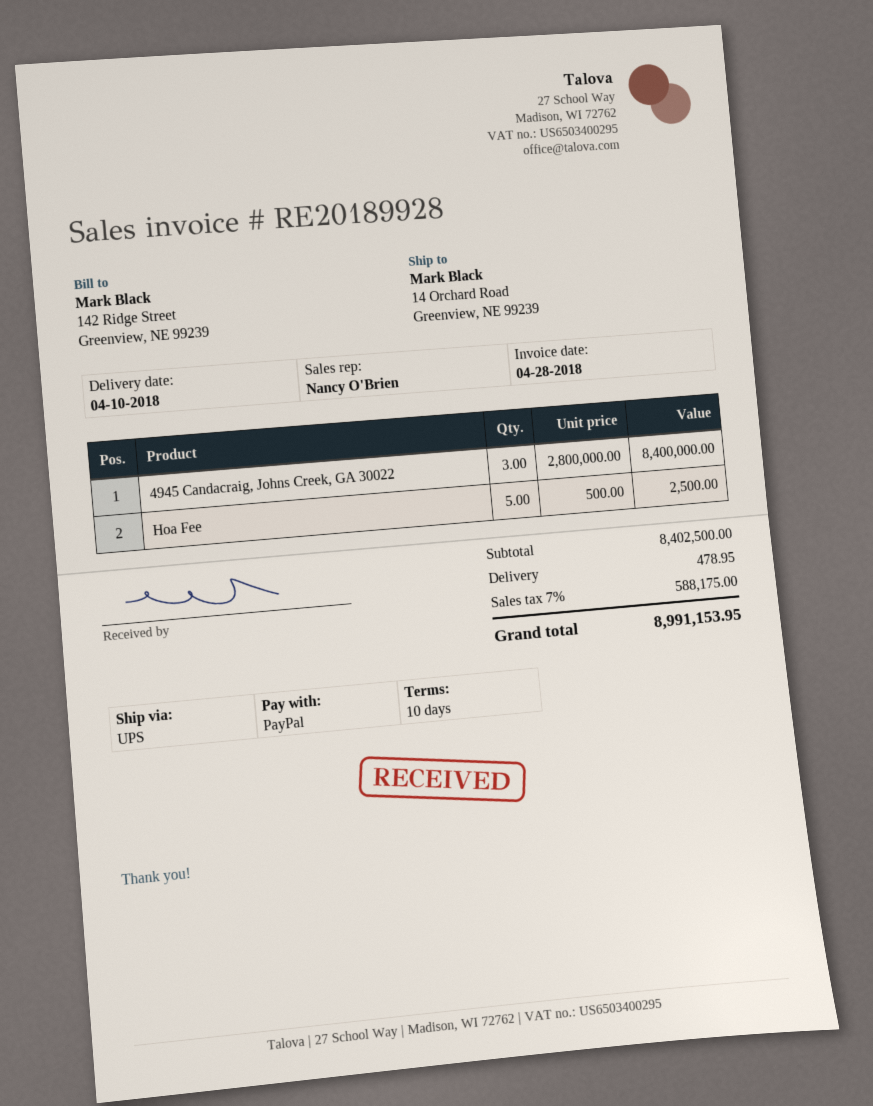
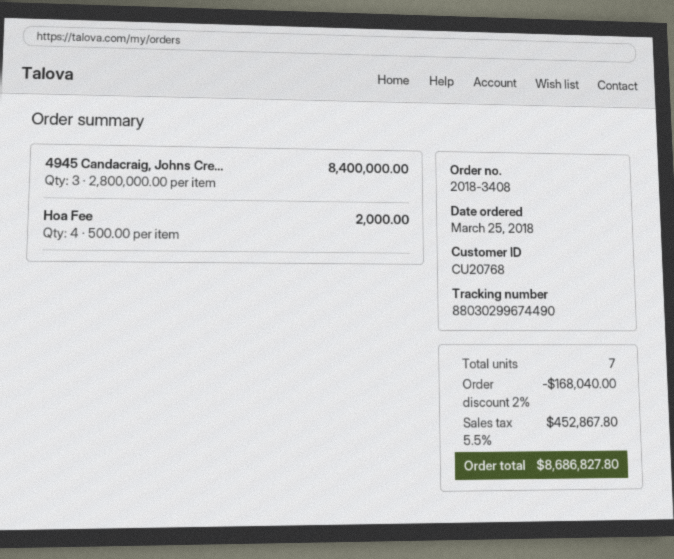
Hoa Fee: 5 x 500.00 = 2500.00 -> 4 x 500.00 = 2000.00
discount: none -> 2% = 168040.00
shipping: 478.95 -> none
tax: 7% = 588175.00 -> 5.5% = 452867.80
total: 8991153.95 -> 8686827.80

